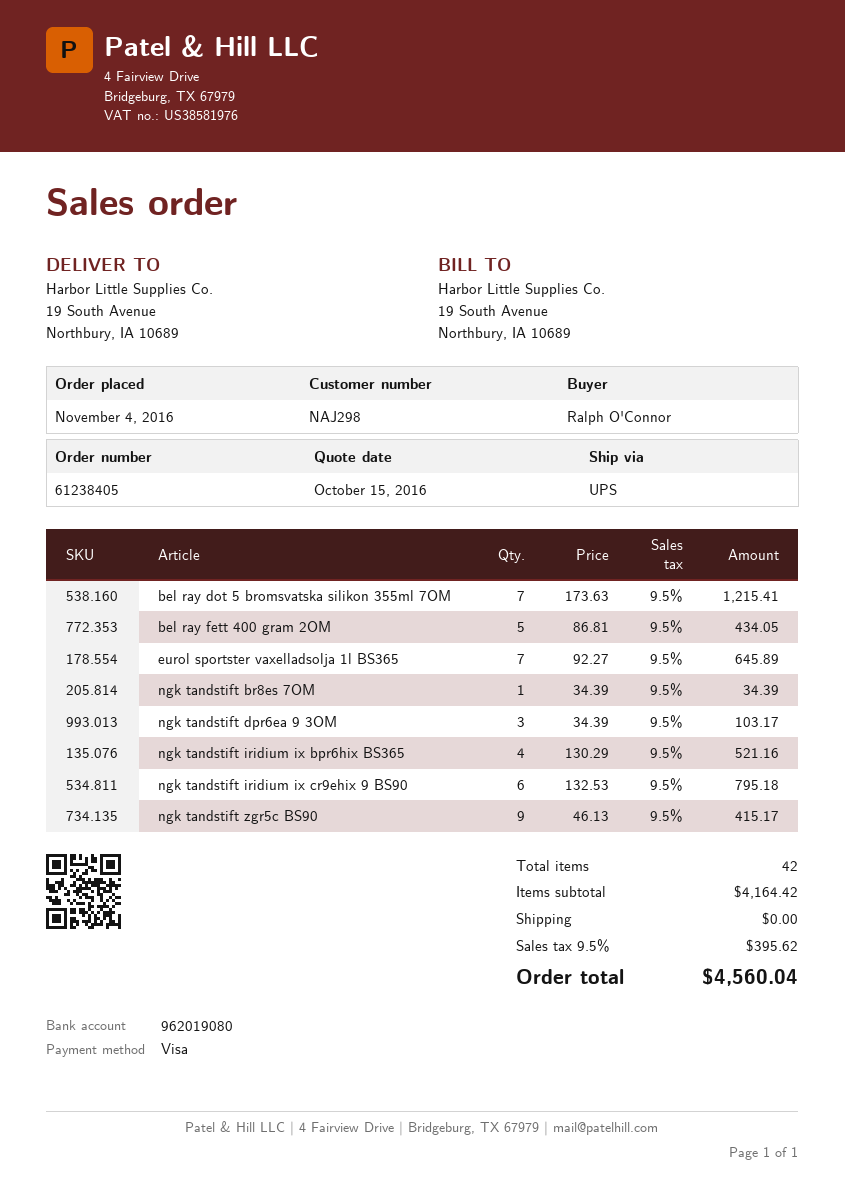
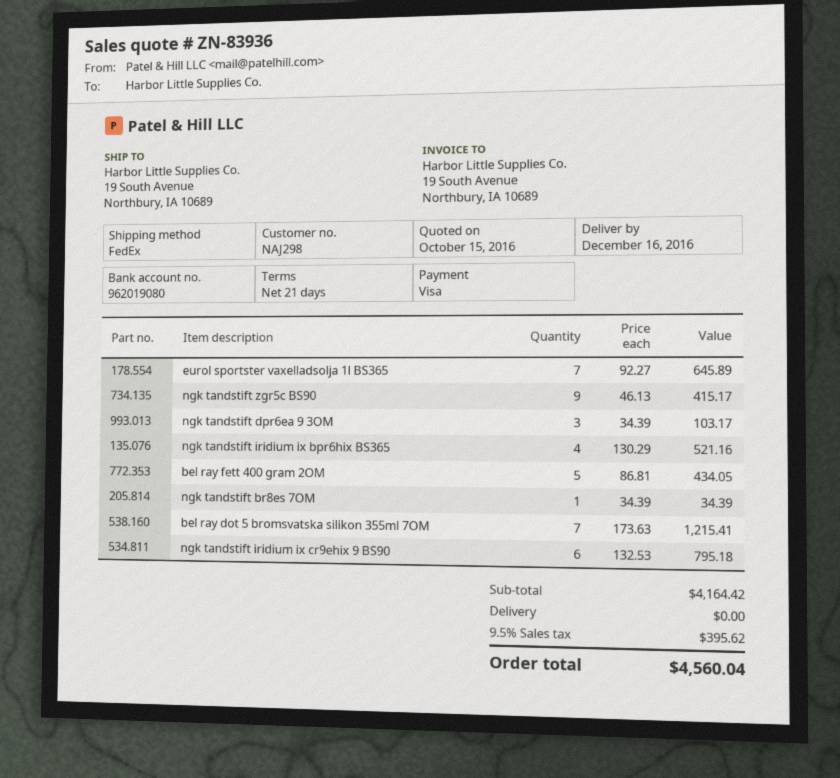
shipping method: UPS -> FedEx

